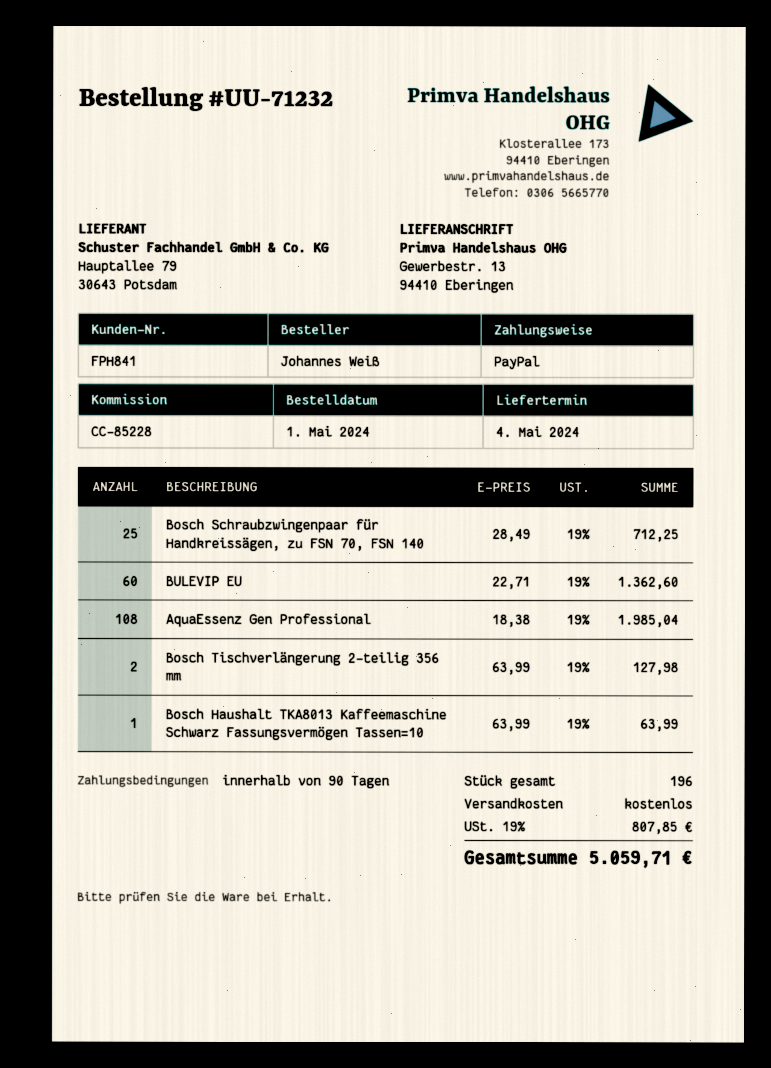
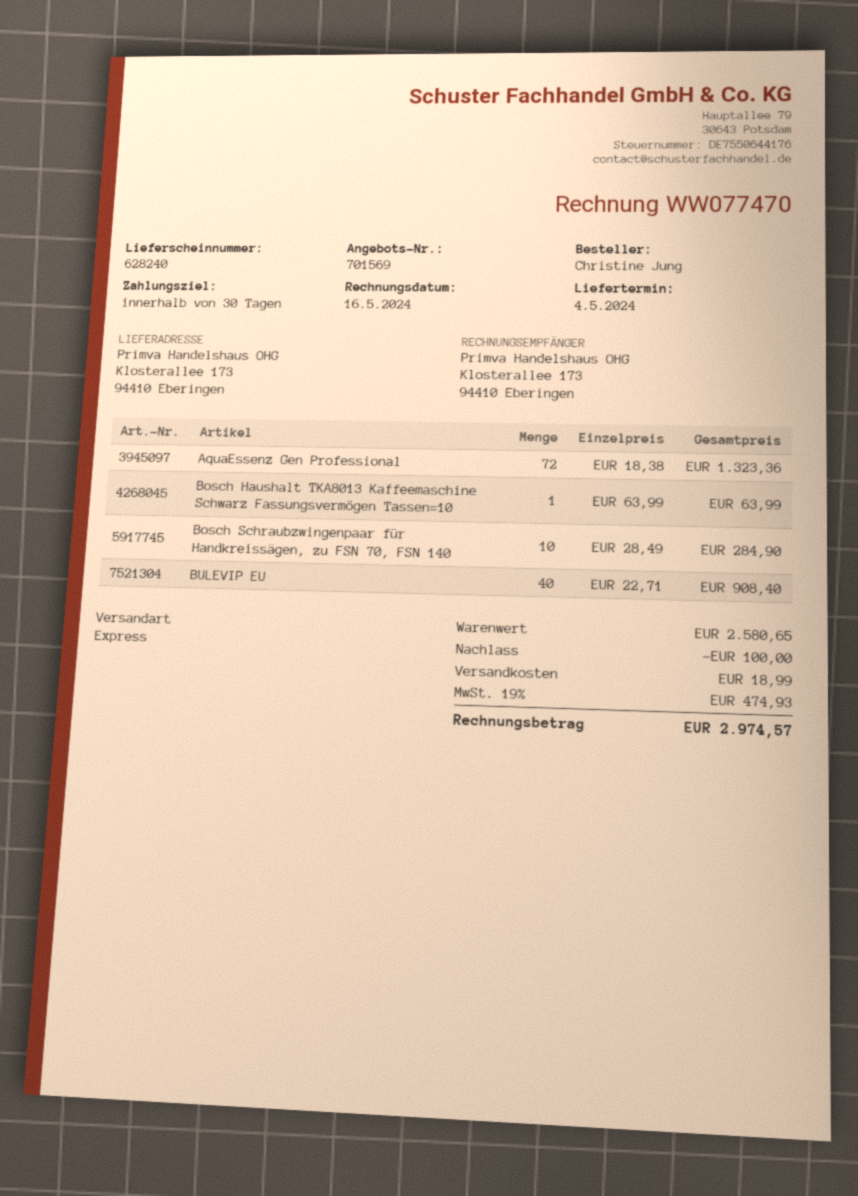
payment terms: 90 days -> 30 days
ordered by: Johannes Weiß -> Christine Jung
ship to: Gewerbestr. 13, 94410 Eberingen -> Klosterallee 173, 94410 Eberingen
Bosch Schraubzwingenpaar für Handkreissägen, zu FSN 70, FSN 140: 25 x 28.49 = 712.25 -> 10 x 28.49 = 284.90
BULEVIP EU: 60 x 22.71 = 1362.60 -> 40 x 22.71 = 908.40
AquaEssenz Gen Professional: 108 x 18.38 = 1985.04 -> 72 x 18.38 = 1323.36
Bosch Tischverlängerung 2-teilig 356 mm: 2 x 63.99 = 127.98 -> none
discount: none -> 100.00
shipping: 0.00 -> 18.99
tax: 19% = 807.85 -> 19% = 474.93
total: 5059.71 -> 2974.57

